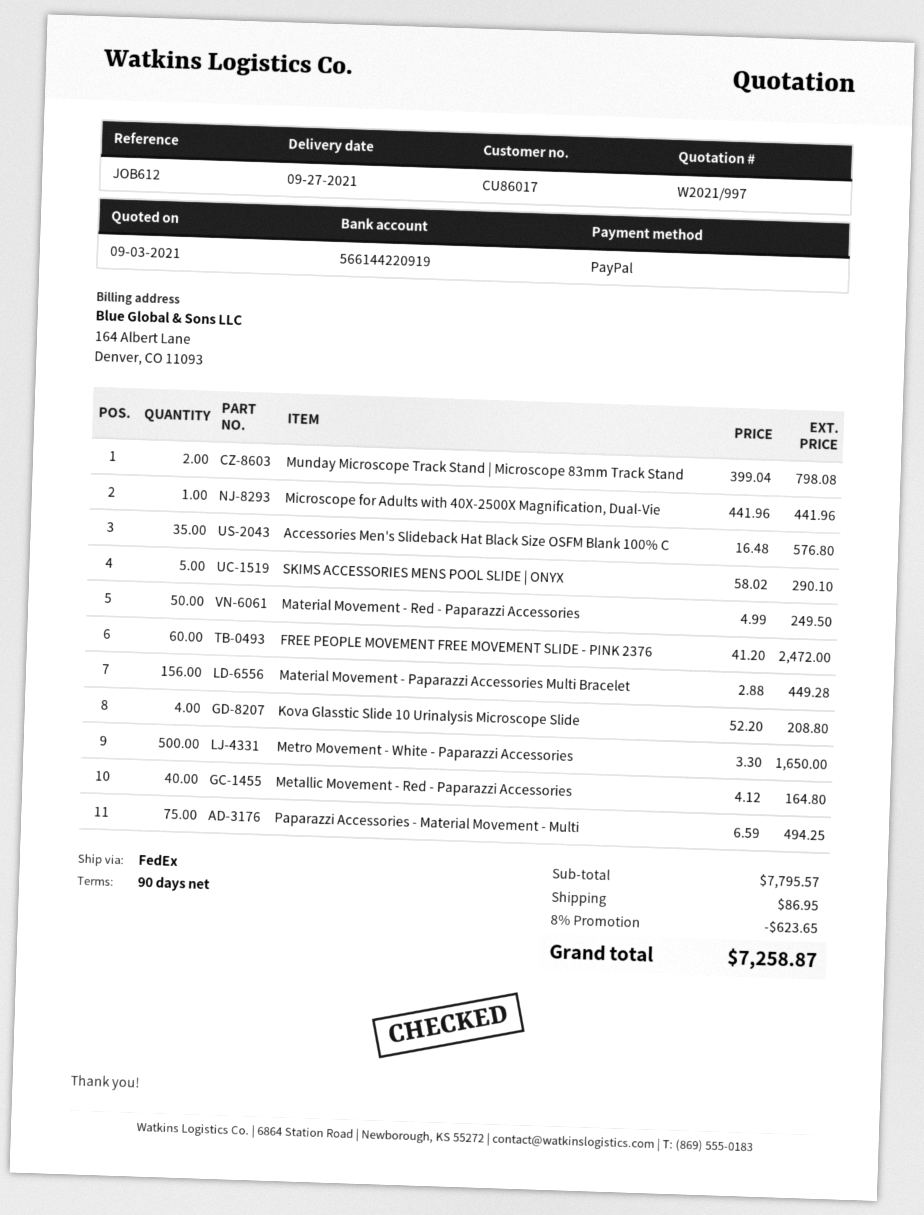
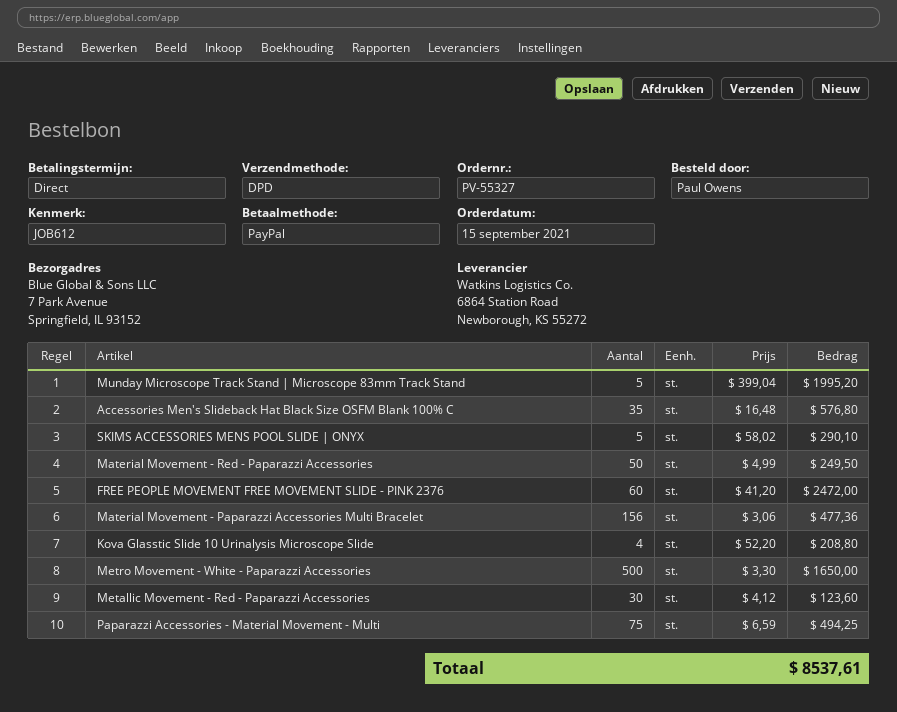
payment terms: 90 days -> on receipt
shipping method: FedEx -> DPD
Munday Microscope Track Stand | Microscope 83mm Track Stand: 2 x 399.04 = 798.08 -> 5 x 399.04 = 1995.20
Microscope for Adults with 40X-2500X Magnification, Dual-Vie: 1 x 441.96 = 441.96 -> none
Material Movement - Paparazzi Accessories Multi Bracelet: 156 x 2.88 = 449.28 -> 156 x 3.06 = 477.36
Metallic Movement - Red - Paparazzi Accessories: 40 x 4.12 = 164.80 -> 30 x 4.12 = 123.60
discount: 8% = 623.65 -> none
shipping: 86.95 -> none
total: 7258.87 -> 8537.61

